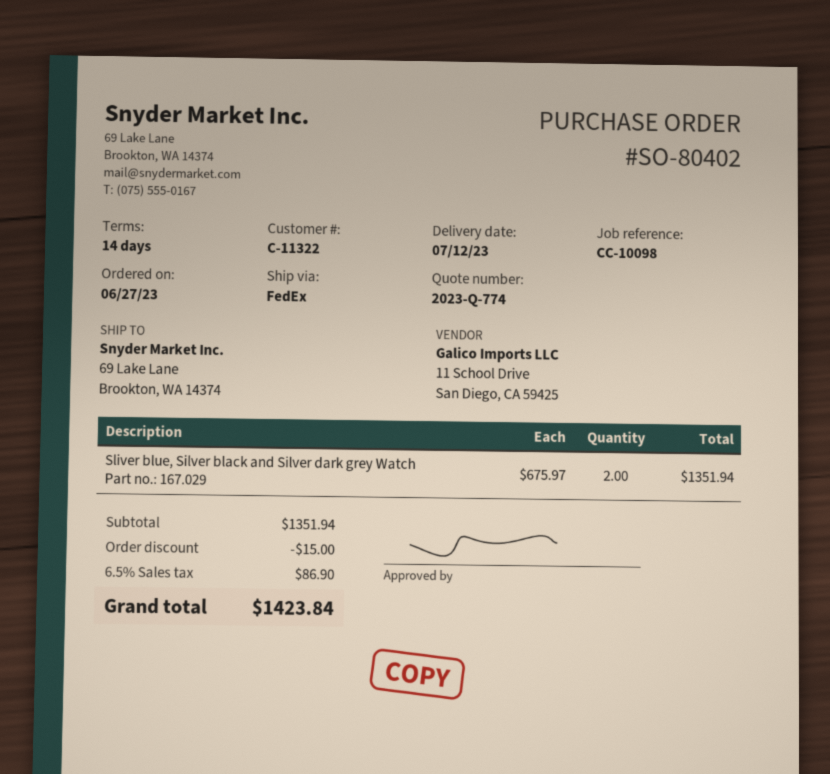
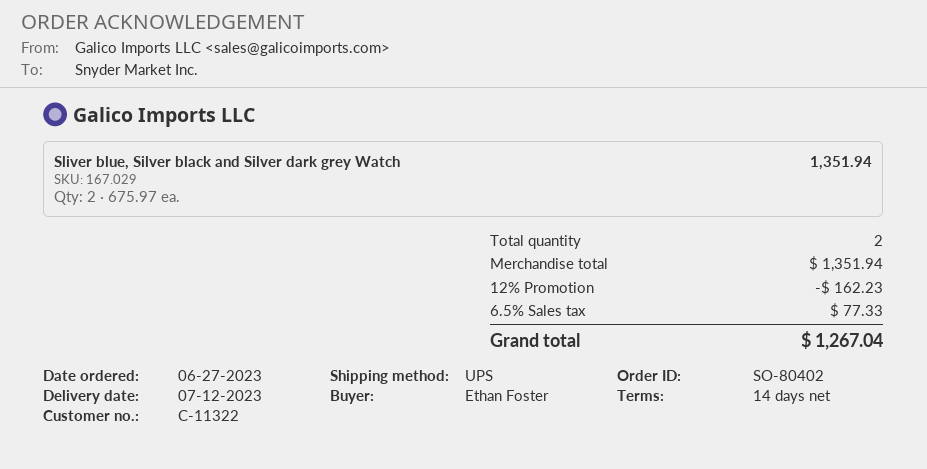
shipping method: FedEx -> UPS
discount: 15.00 -> 162.23
tax: 6.5% = 86.90 -> 6.5% = 77.33
total: 1423.84 -> 1267.04

